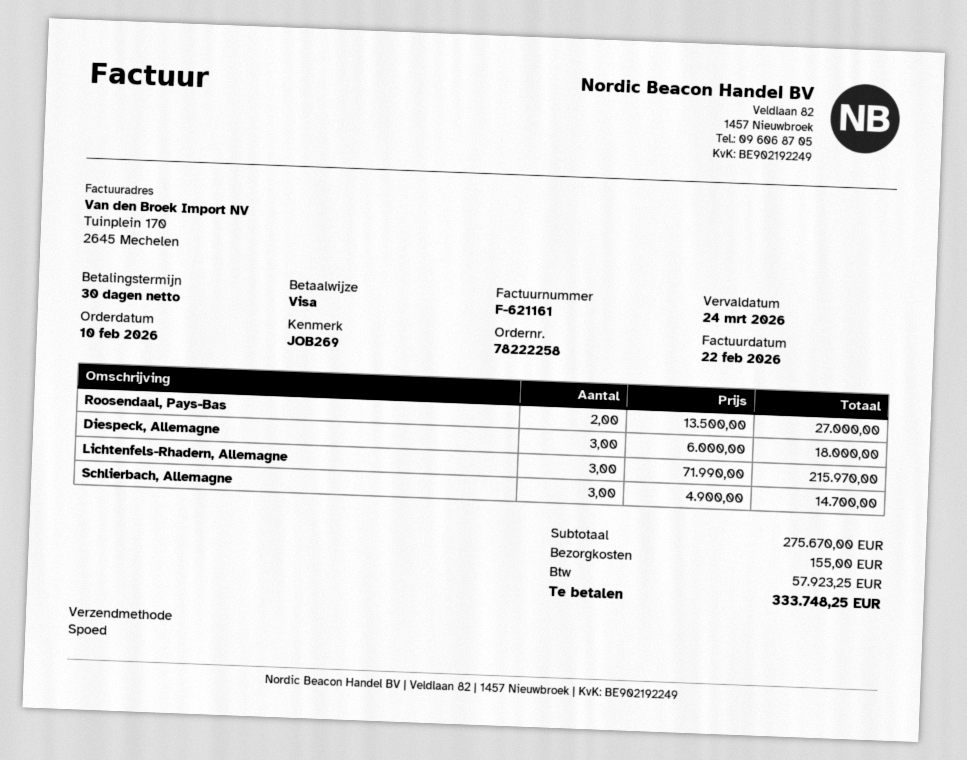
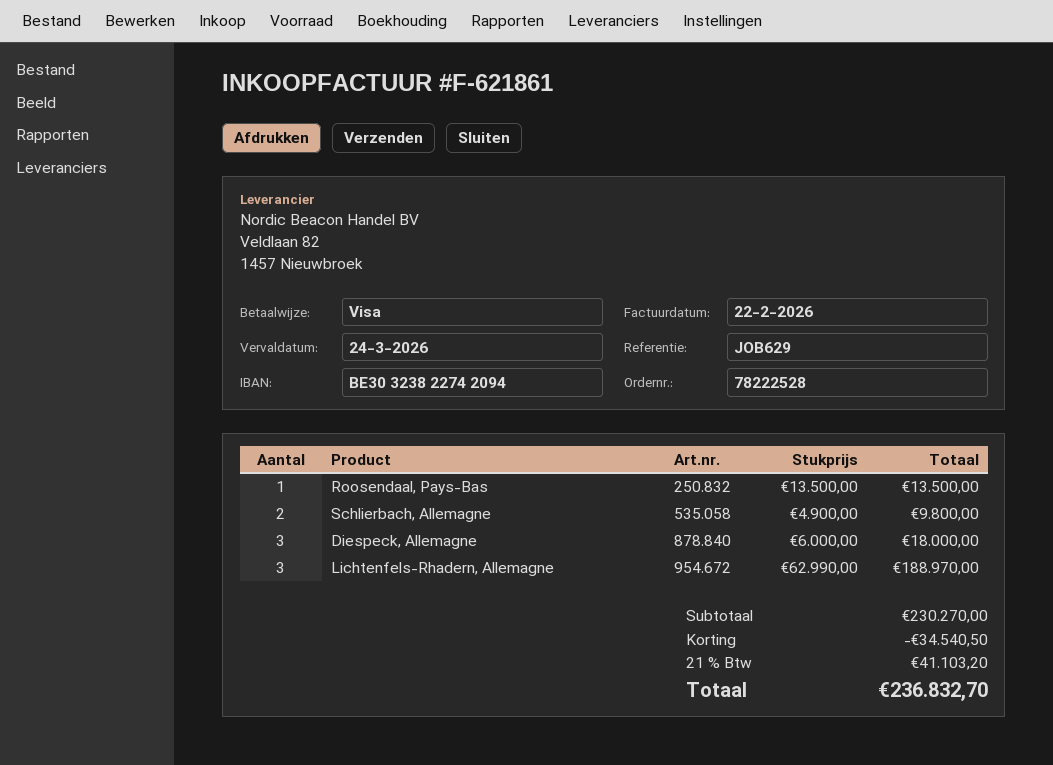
order number: 78222258 -> 78222528
invoice number: F-621161 -> F-621861
reference: JOB269 -> JOB629
Roosendaal, Pays-Bas: 2 x 13500.00 = 27000.00 -> 1 x 13500.00 = 13500.00
Lichtenfels-Rhadern, Allemagne: 3 x 71990.00 = 215970.00 -> 3 x 62990.00 = 188970.00
Schlierbach, Allemagne: 3 x 4900.00 = 14700.00 -> 2 x 4900.00 = 9800.00
subtotal: 275670.00 -> 230270.00
discount: none -> 34540.50
shipping: 155.00 -> none
tax: 57923.25 -> 41103.20
total: 333748.25 -> 236832.70

